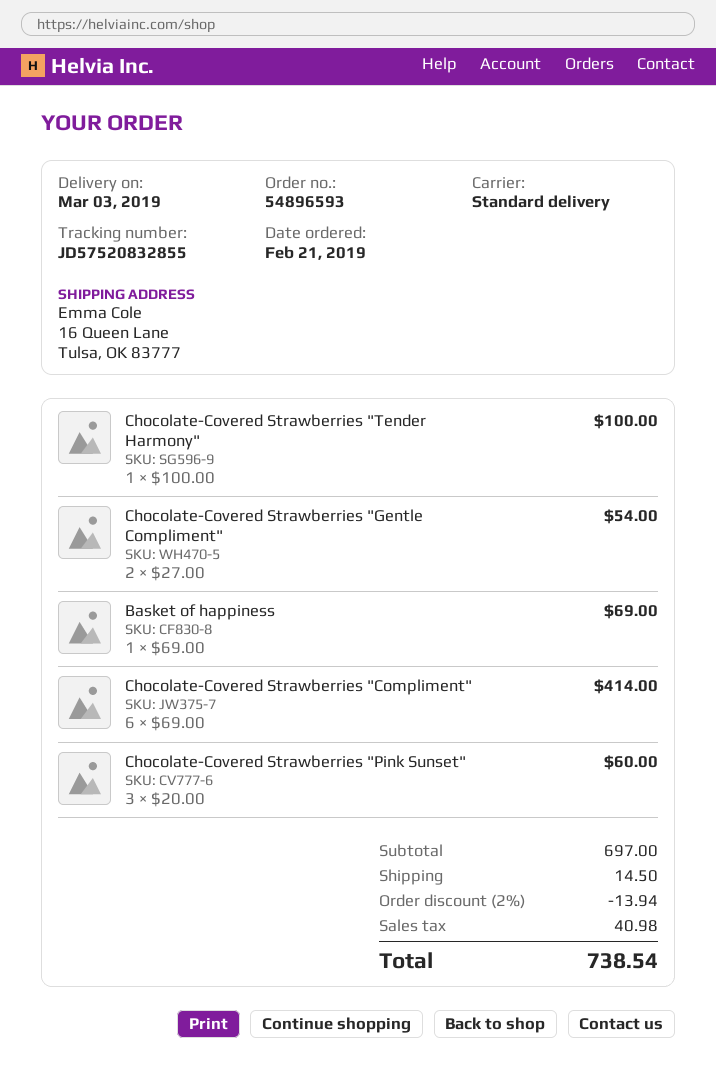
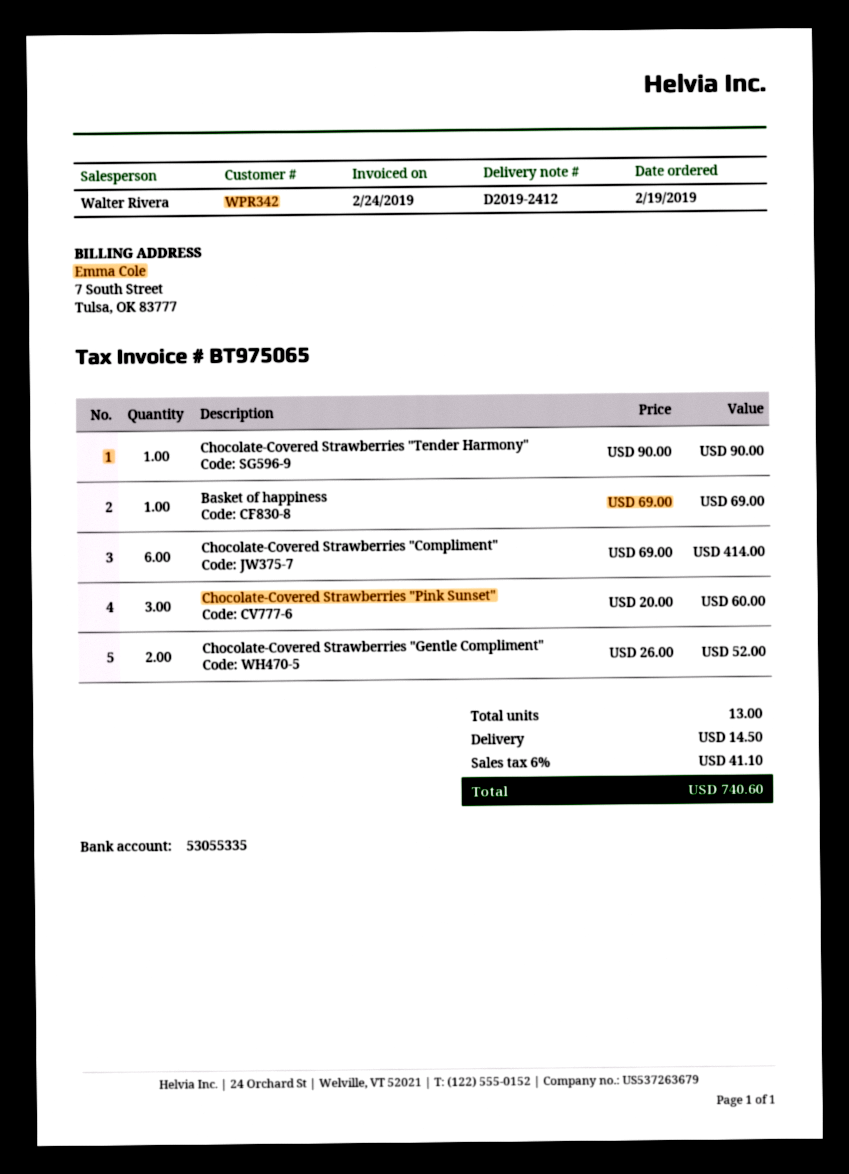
order date: 2019-02-21 -> 2019-02-19
Chocolate-Covered Strawberries "Tender Harmony": 1 x 100.00 = 100.00 -> 1 x 90.00 = 90.00
Chocolate-Covered Strawberries "Gentle Compliment": 2 x 27.00 = 54.00 -> 2 x 26.00 = 52.00
discount: 2% = 13.94 -> none
tax: 40.98 -> 41.10
total: 738.54 -> 740.60

